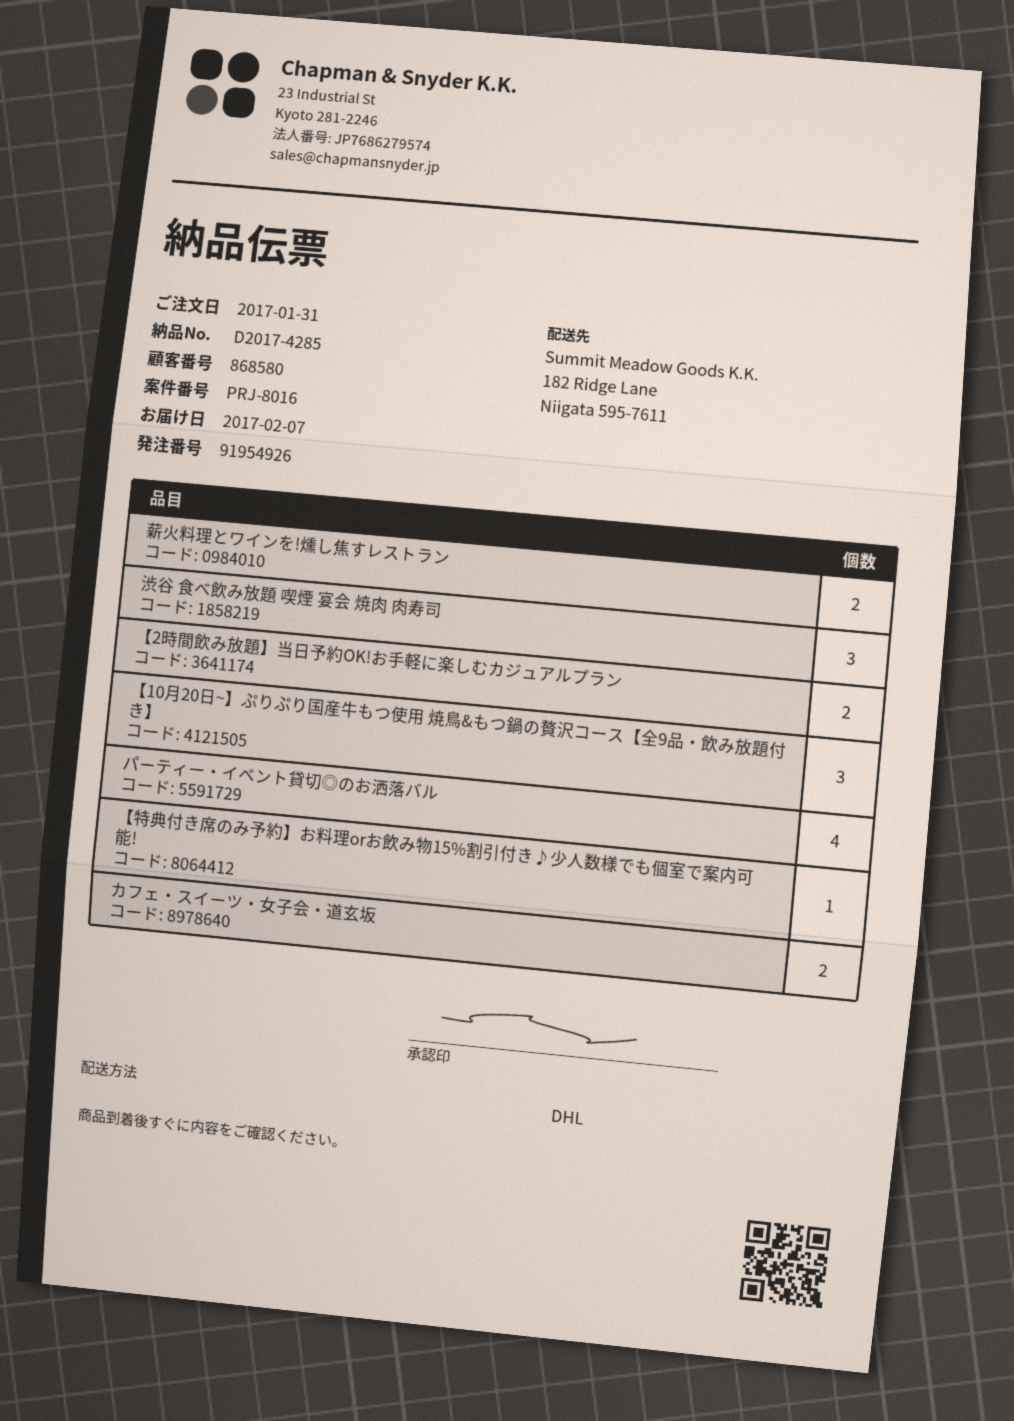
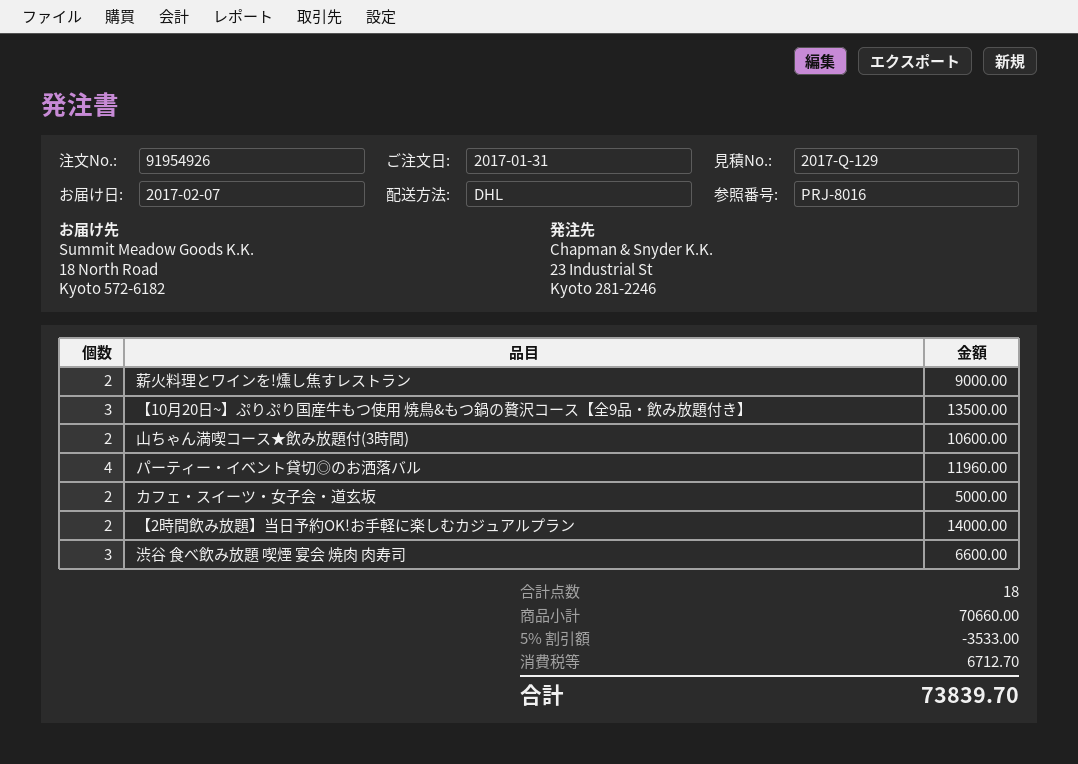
ship to: 182 Ridge Lane, Niigata 595-7611 -> 18 North Road, Kyoto 572-6182
【特典付き席のみ予約】お料理orお飲み物15%割引付き♪少人数様でも個室で案内可能!: 1 -> none
山ちゃん満喫コース★飲み放題付(3時間): none -> 2

